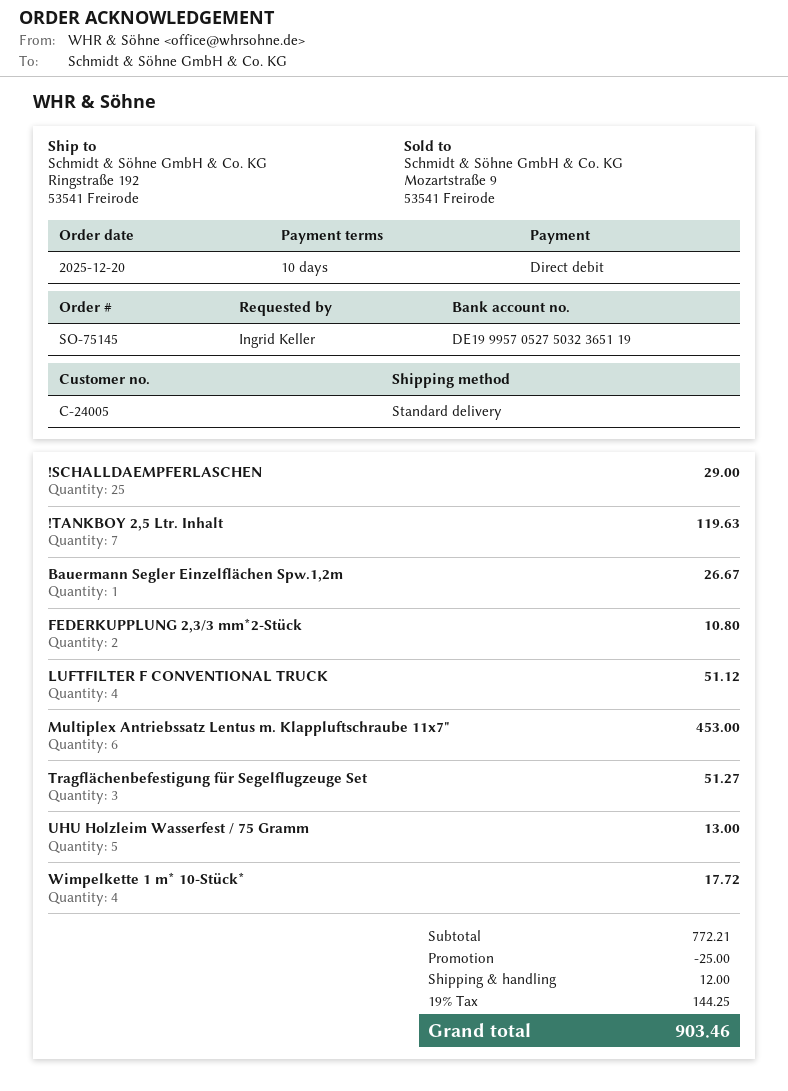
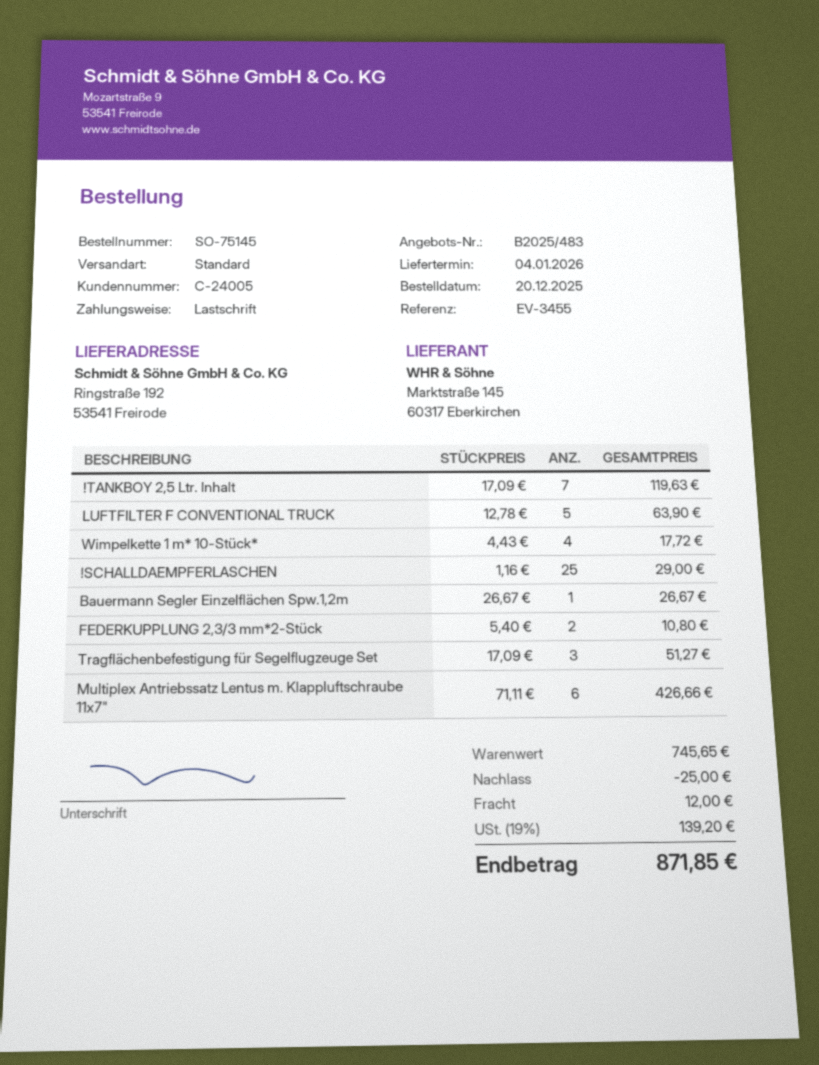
LUFTFILTER F CONVENTIONAL TRUCK: 4 for 51.12 -> 5 for 63.90
Multiplex Antriebssatz Lentus m. Klappluftschraube 11x7": 6 for 453.00 -> 6 for 426.66
UHU Holzleim Wasserfest / 75 Gramm: 5 for 13.00 -> none
subtotal: 772.21 -> 745.65
tax: 19% = 144.25 -> 19% = 139.20
total: 903.46 -> 871.85

